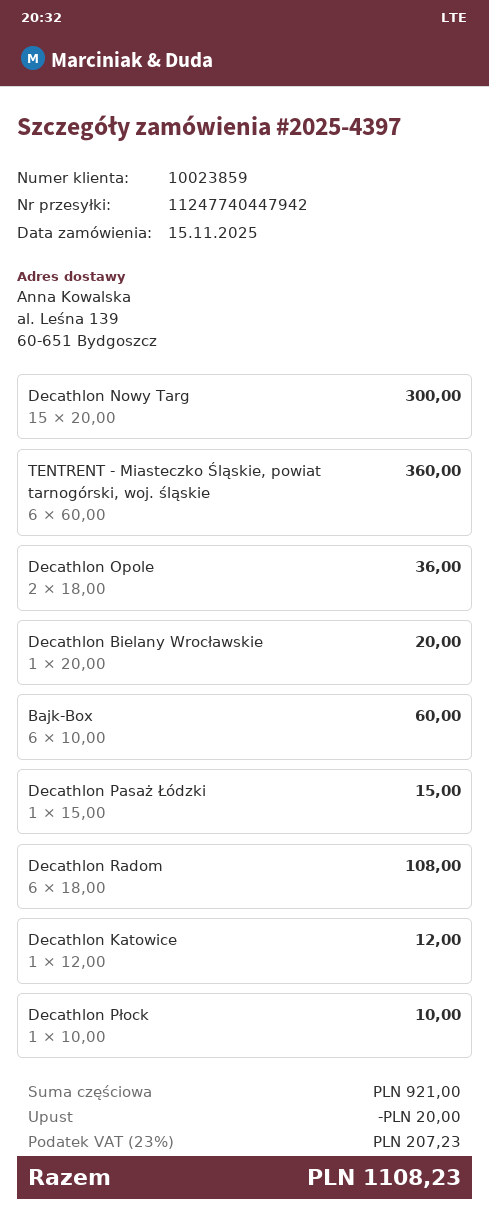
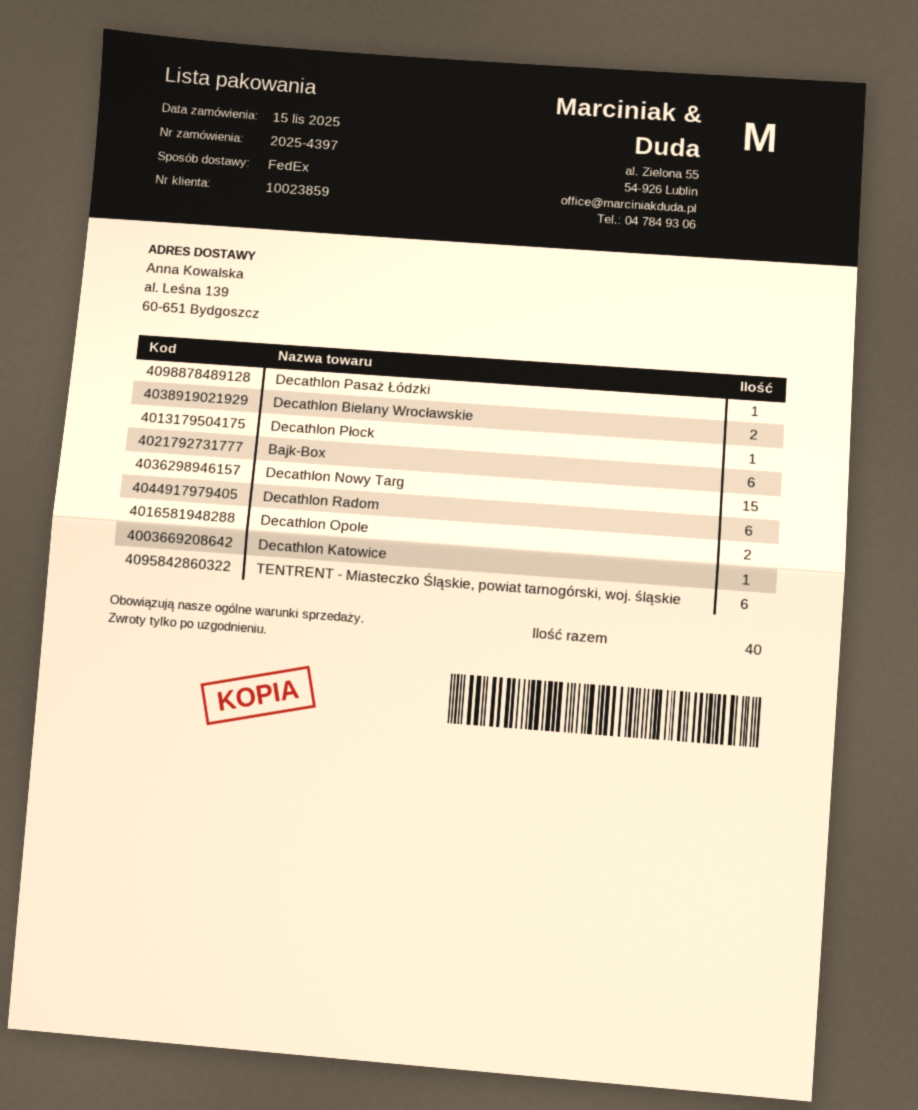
Decathlon Bielany Wrocławskie: 1 -> 2

